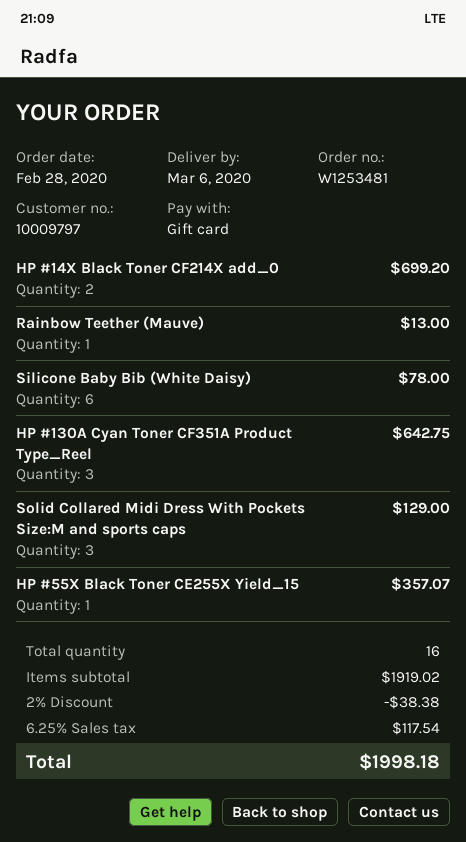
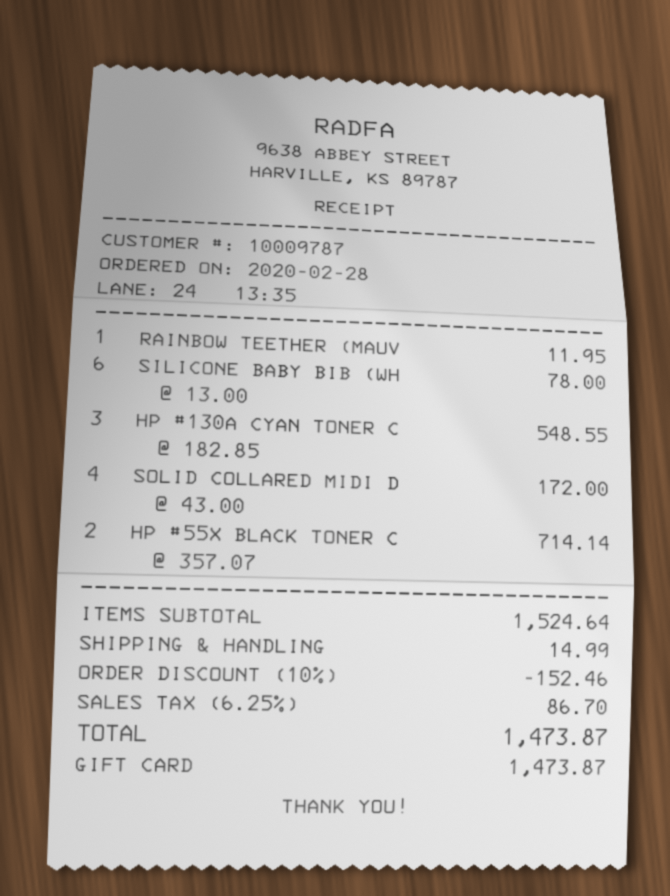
customer number: 10009797 -> 10009787
HP #14X Black Toner CF214X add_0: 2 for 699.20 -> none
Rainbow Teether (Mauve): 1 for 13.00 -> 1 for 11.95
HP #130A Cyan Toner CF351A Product Type_Reel: 3 for 642.75 -> 3 for 548.55
Solid Collared Midi Dress With Pockets Size:M and sports caps: 3 for 129.00 -> 4 for 172.00
HP #55X Black Toner CE255X Yield_15: 1 for 357.07 -> 2 for 714.14
subtotal: 1919.02 -> 1524.64
discount: 2% = 38.38 -> 10% = 152.46
shipping: none -> 14.99
tax: 6.25% = 117.54 -> 6.25% = 86.70
total: 1998.18 -> 1473.87

